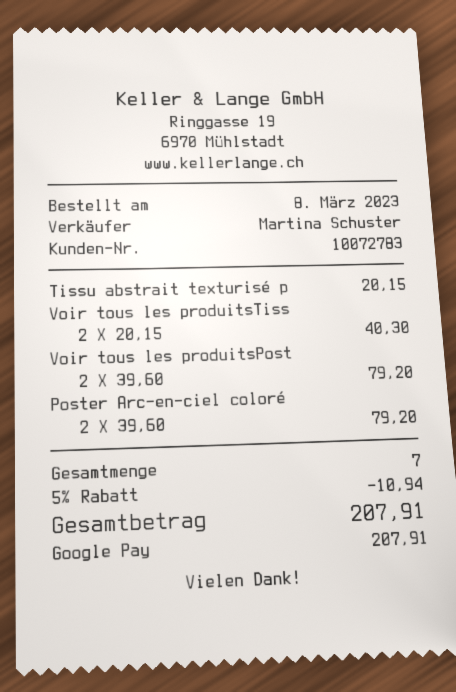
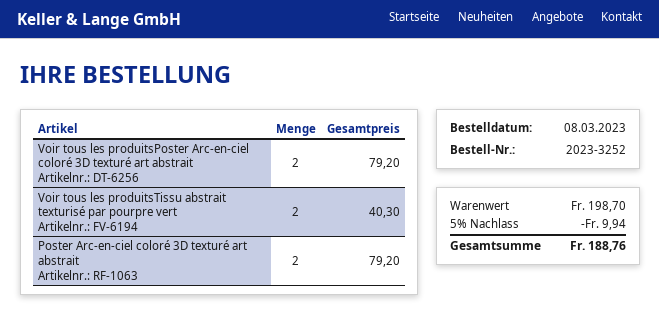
Tissu abstrait texturisé p: 1 for 20.15 -> none
discount: 5% = 10.94 -> 5% = 9.94
total: 207.91 -> 188.76

